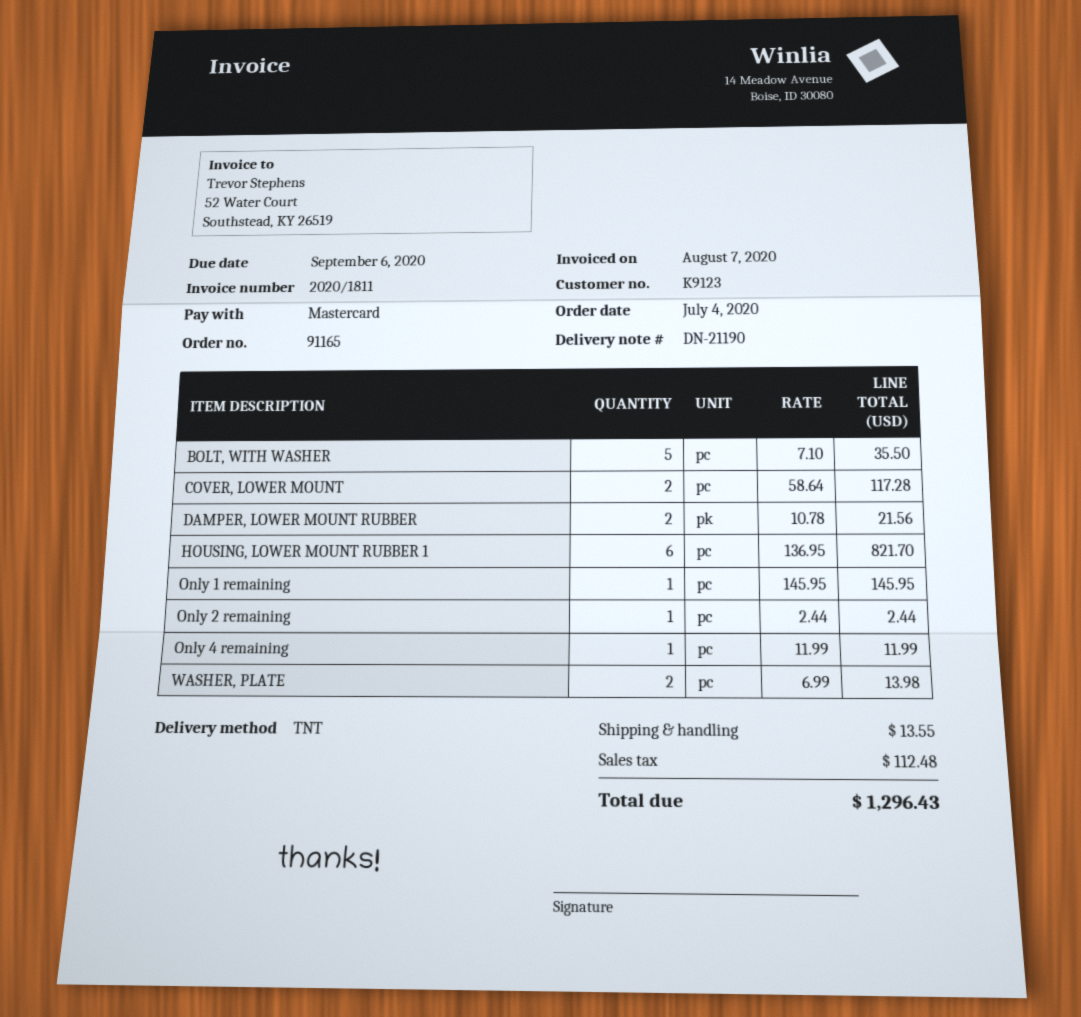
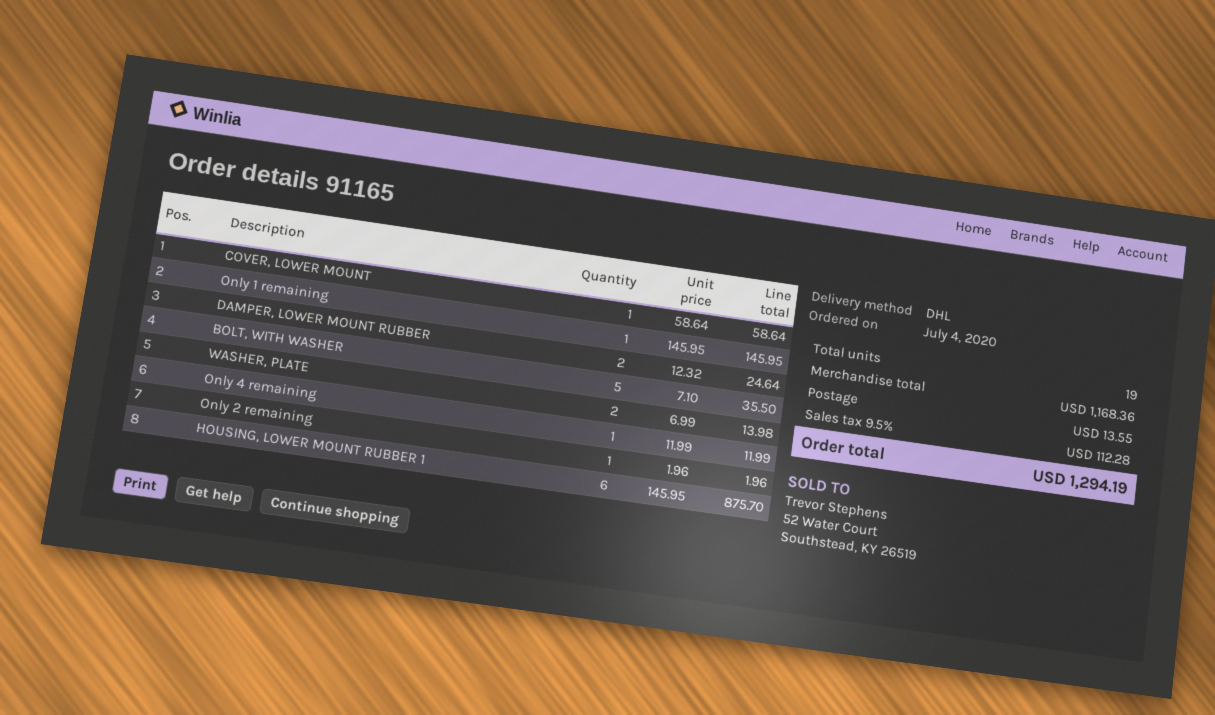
shipping method: TNT -> DHL
COVER, LOWER MOUNT: 2 x 58.64 = 117.28 -> 1 x 58.64 = 58.64
DAMPER, LOWER MOUNT RUBBER: 2 x 10.78 = 21.56 -> 2 x 12.32 = 24.64
HOUSING, LOWER MOUNT RUBBER 1: 6 x 136.95 = 821.70 -> 6 x 145.95 = 875.70
Only 2 remaining: 1 x 2.44 = 2.44 -> 1 x 1.96 = 1.96
tax: 112.48 -> 112.28
total: 1296.43 -> 1294.19

